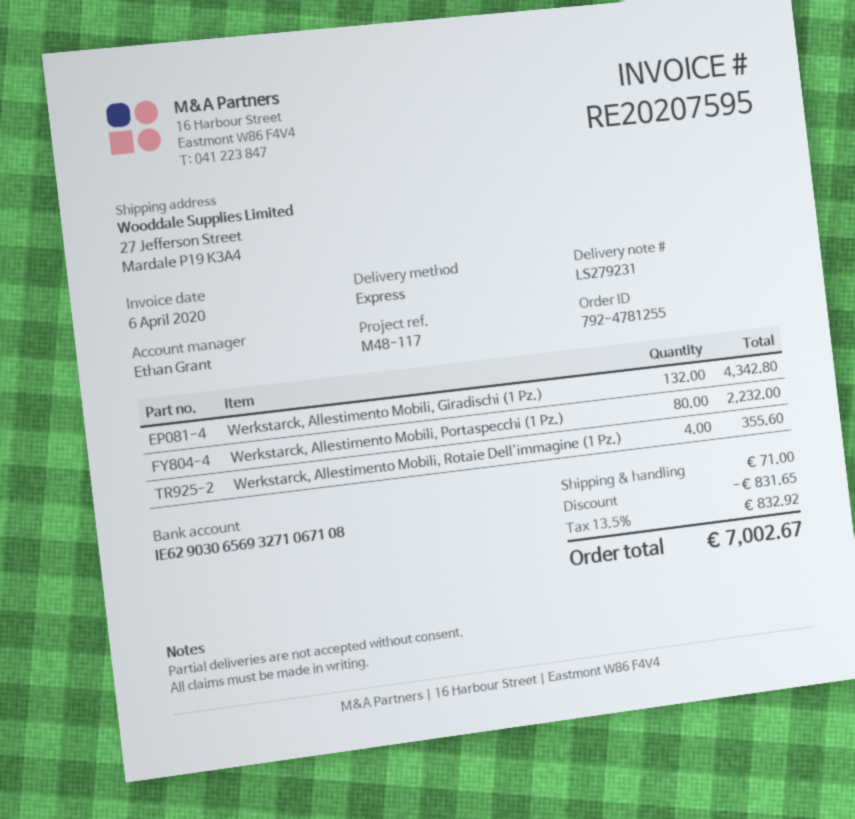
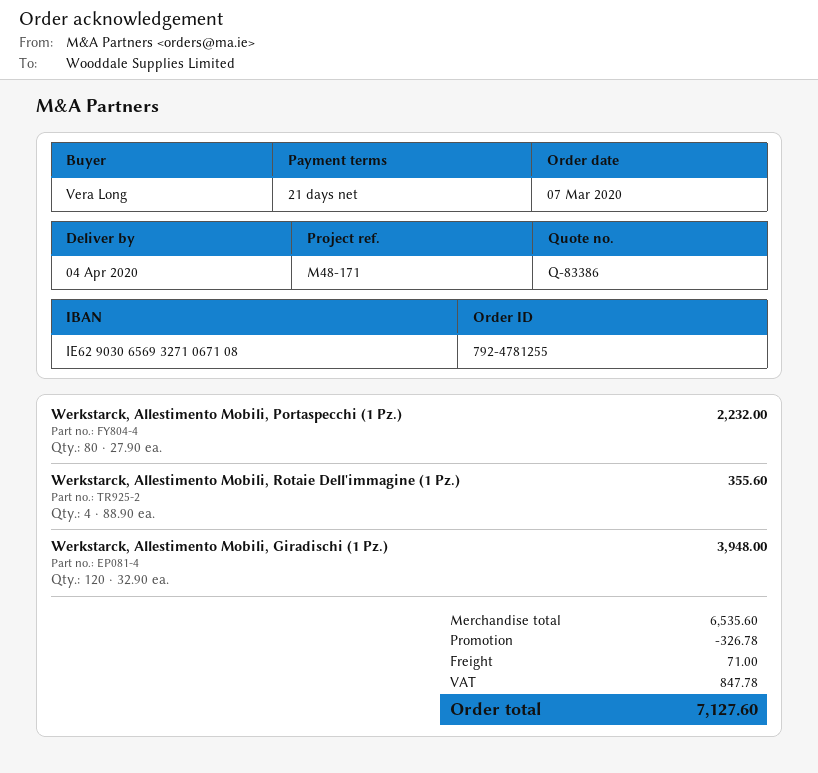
reference: M48-117 -> M48-171
Werkstarck, Allestimento Mobili, Giradischi (1 Pz.): 132 for 4342.80 -> 120 for 3948.00
discount: 831.65 -> 326.78
tax: 832.92 -> 847.78
total: 7002.67 -> 7127.60

